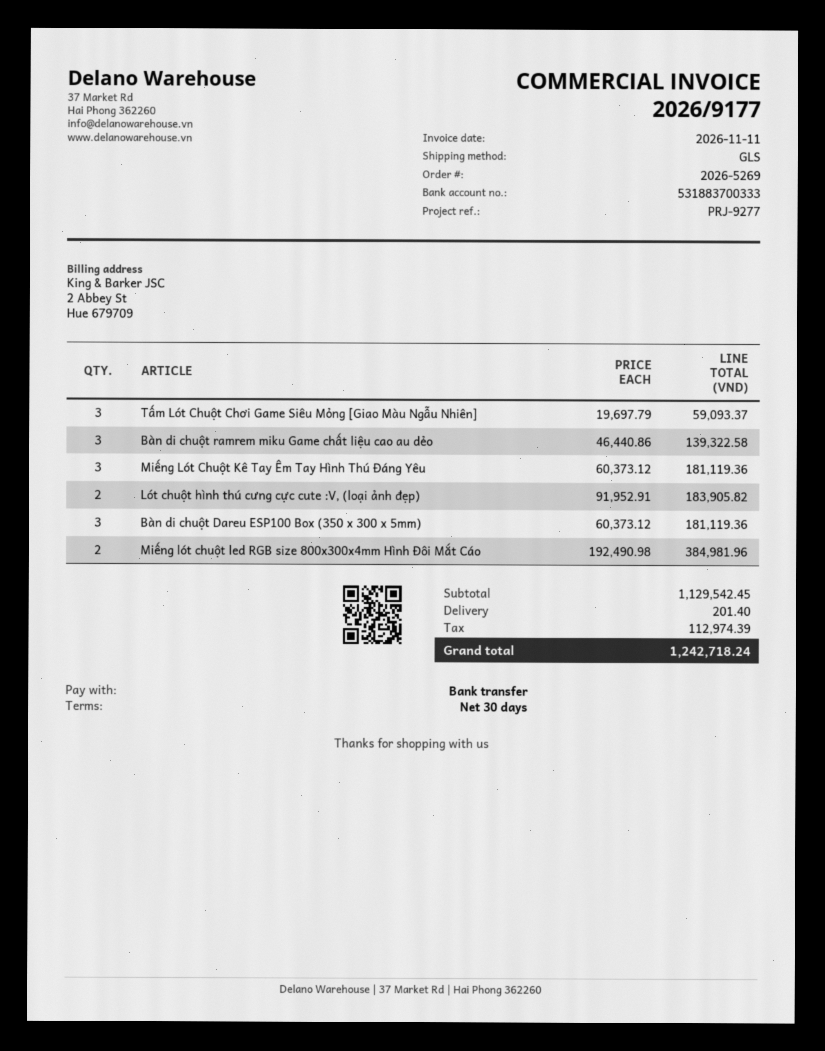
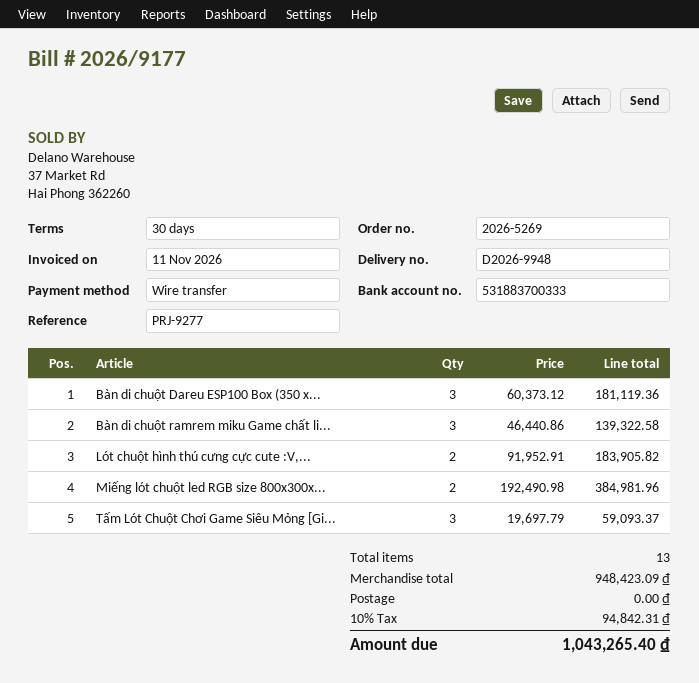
Miếng Lót Chuột Kê Tay Êm Tay Hình Thú Đáng Yêu: 3 x 60373.12 = 181119.36 -> none
subtotal: 1129542.45 -> 948423.09
shipping: 201.40 -> 0.00
tax: 112974.39 -> 94842.31
total: 1242718.24 -> 1043265.40

